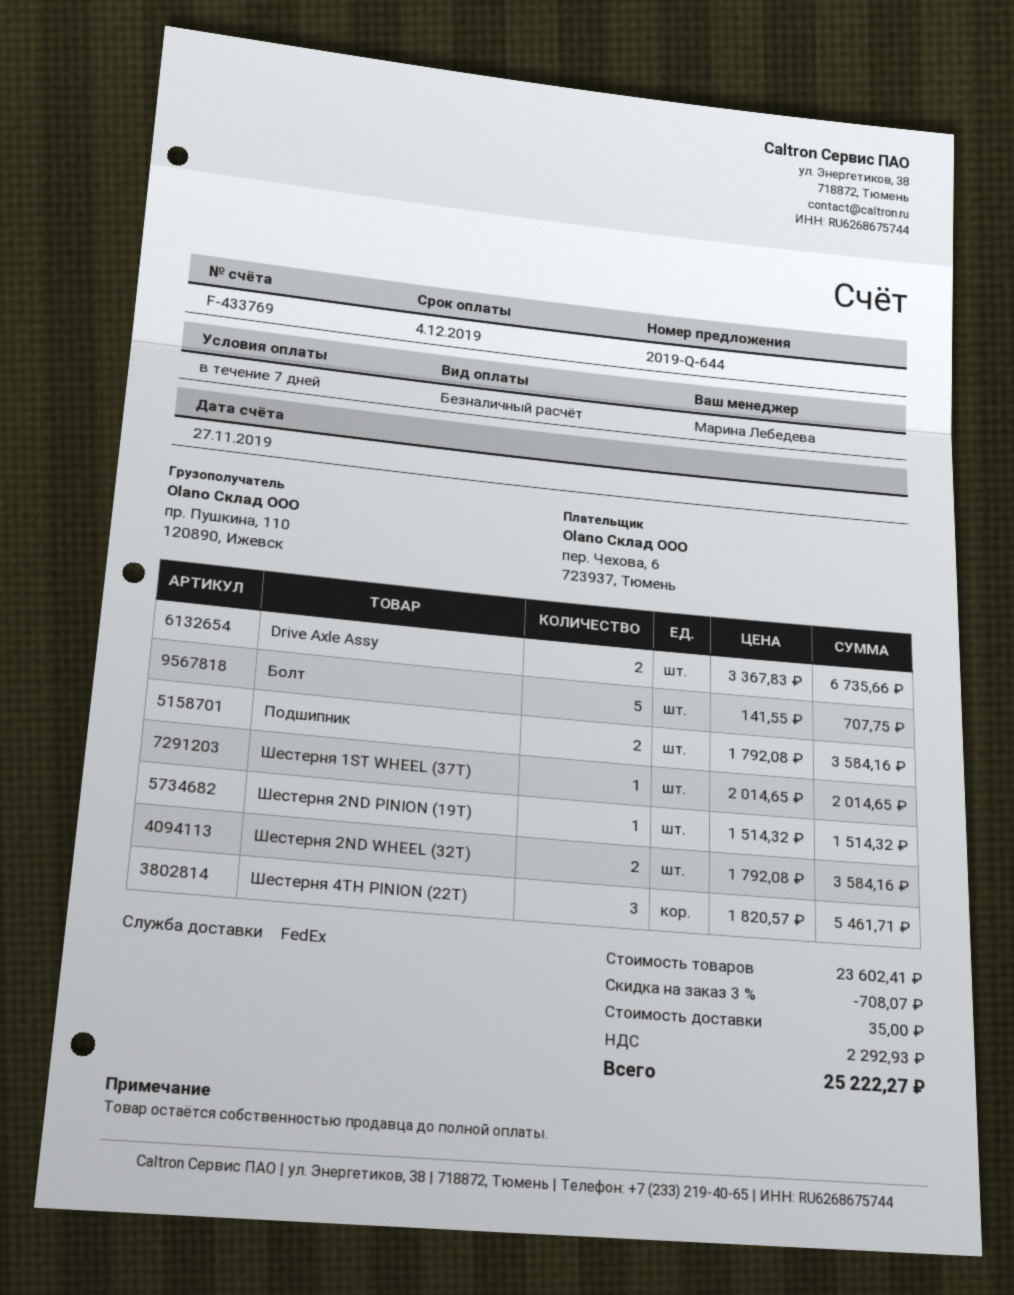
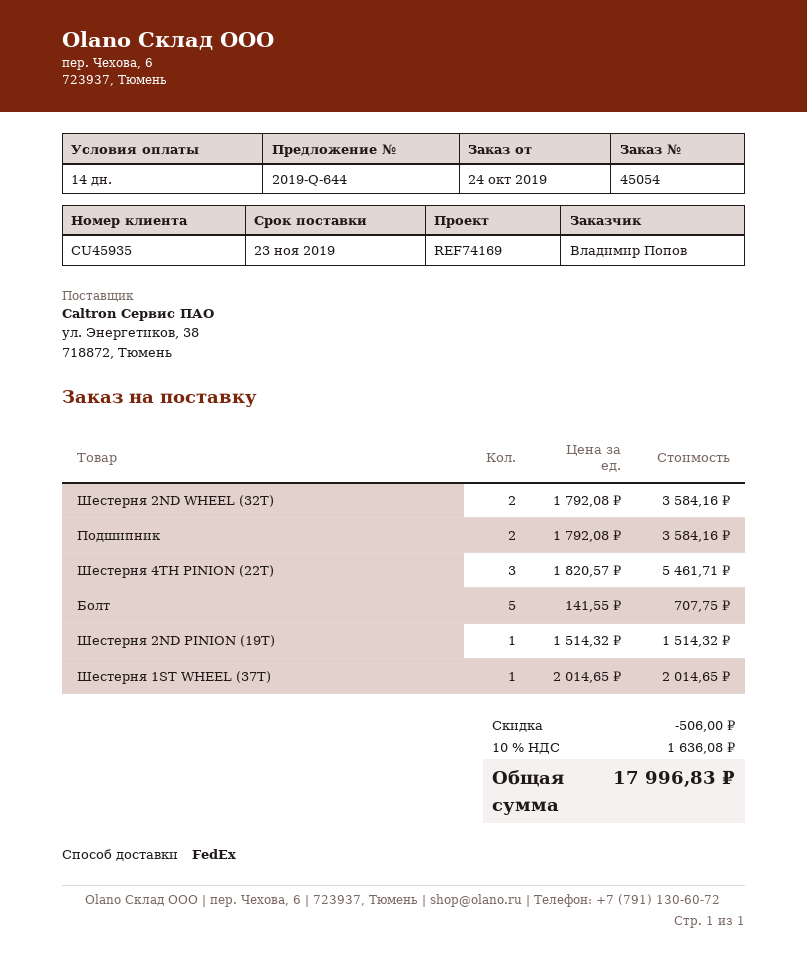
payment terms: 7 days -> 14 days
Drive Axle Assy: 2 x 3367.83 = 6735.66 -> none
discount: 708.07 -> 506.00
shipping: 35.00 -> none
tax: 2292.93 -> 1636.08
total: 25222.27 -> 17996.83

